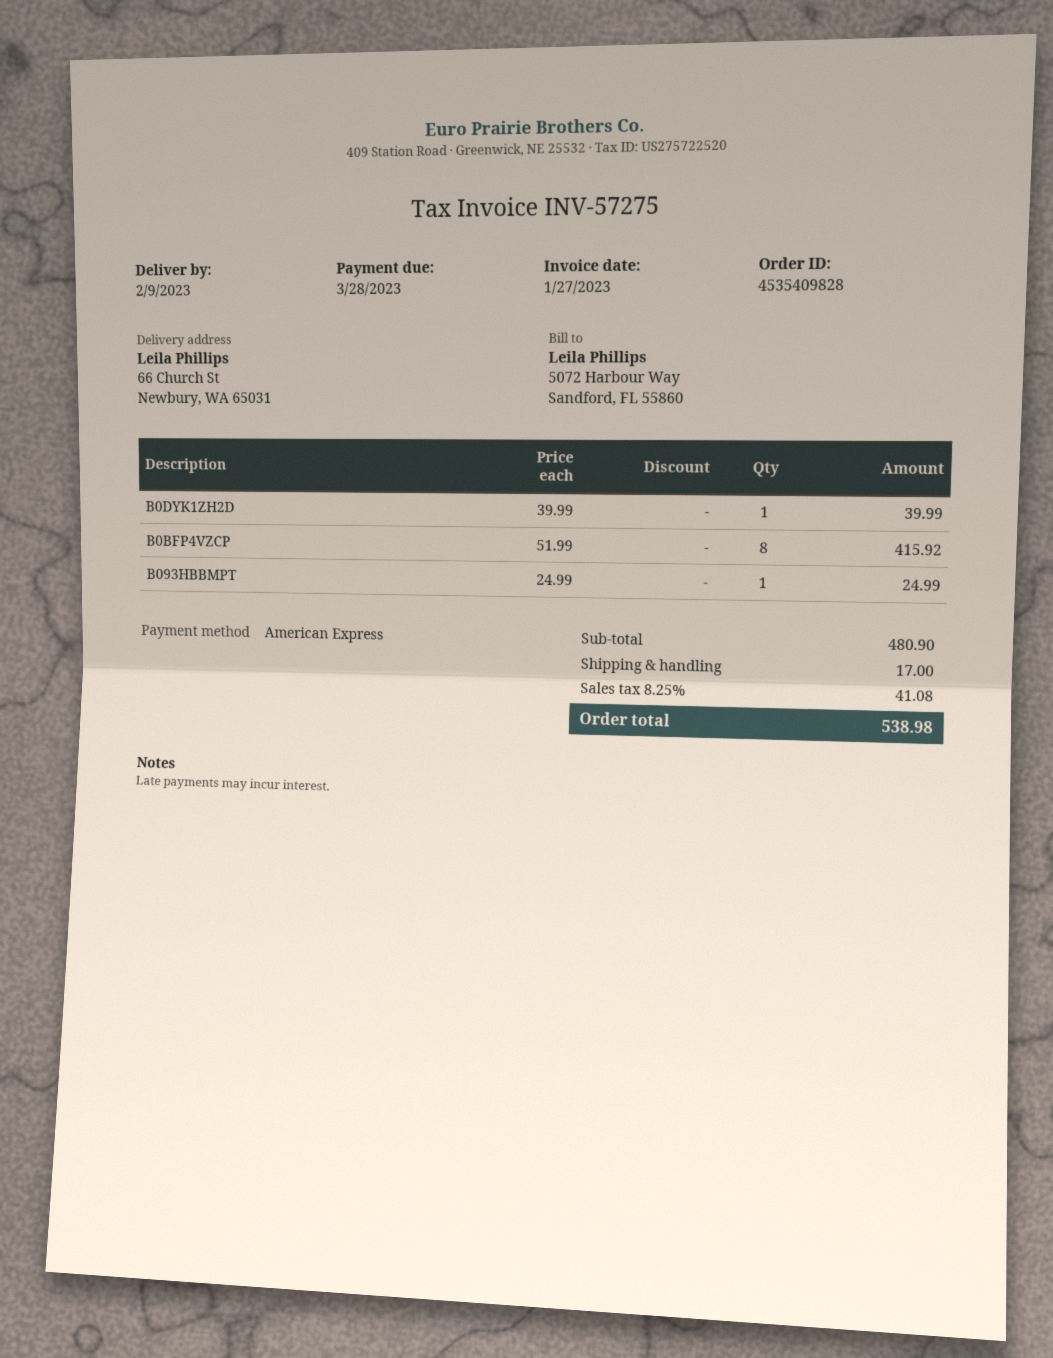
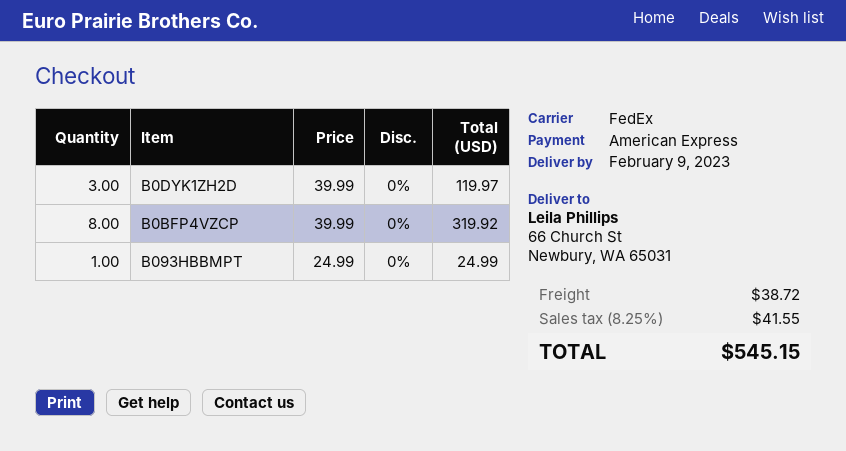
B0DYK1ZH2D: 1 x 39.99 = 39.99 -> 3 x 39.99 = 119.97
B0BFP4VZCP: 8 x 51.99 = 415.92 -> 8 x 39.99 = 319.92
shipping: 17.00 -> 38.72
tax: 8.25% = 41.08 -> 8.25% = 41.55
total: 538.98 -> 545.15

